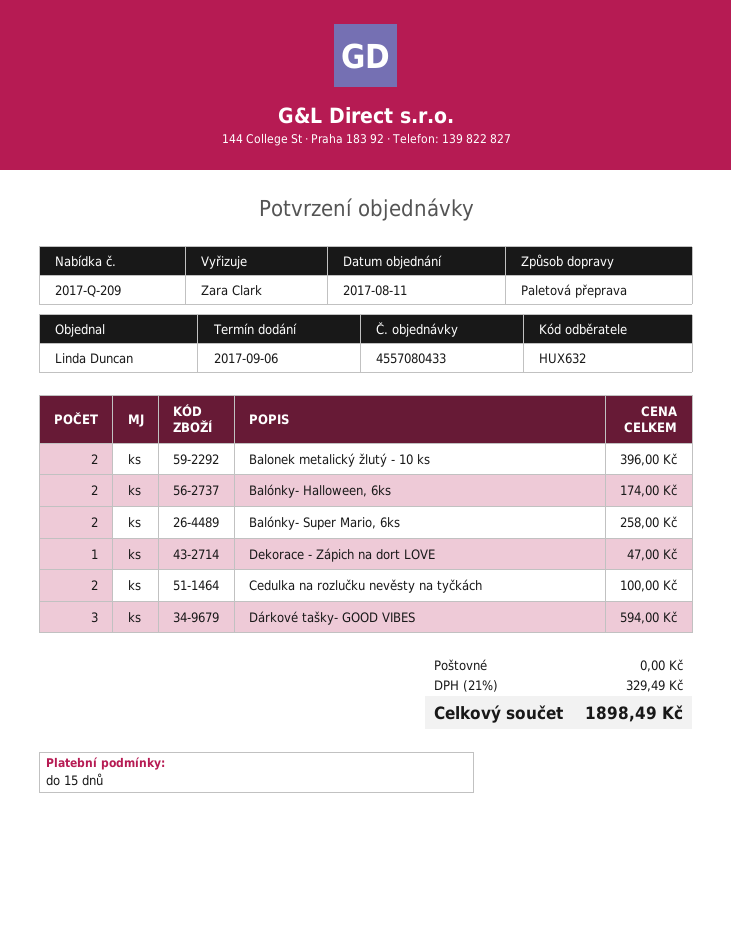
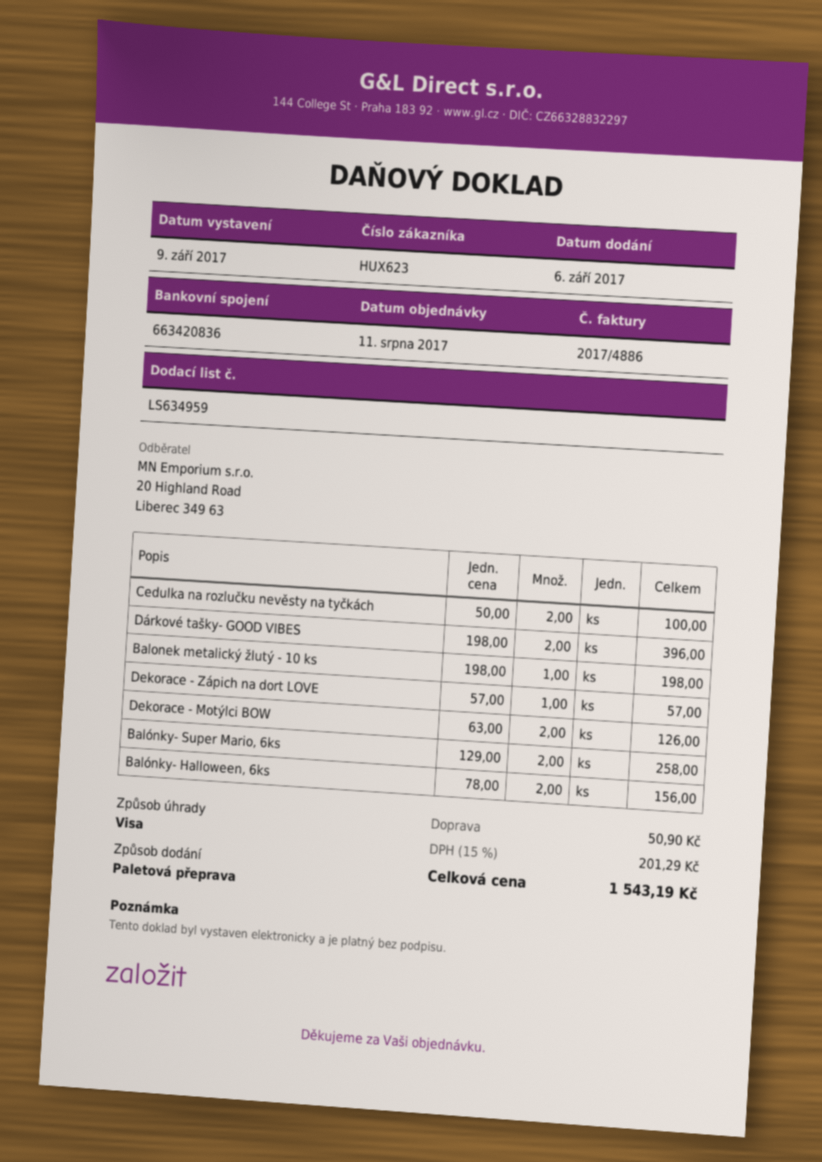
customer number: HUX632 -> HUX623
Balonek metalický žlutý - 10 ks: 2 for 396.00 -> 1 for 198.00
Balónky- Halloween, 6ks: 2 for 174.00 -> 2 for 156.00
Dekorace - Zápich na dort LOVE: 1 for 47.00 -> 1 for 57.00
Dárkové tašky- GOOD VIBES: 3 for 594.00 -> 2 for 396.00
Dekorace - Motýlci BOW: none -> 2 for 126.00
shipping: 0.00 -> 50.90
tax: 21% = 329.49 -> 15% = 201.29
total: 1898.49 -> 1543.19

